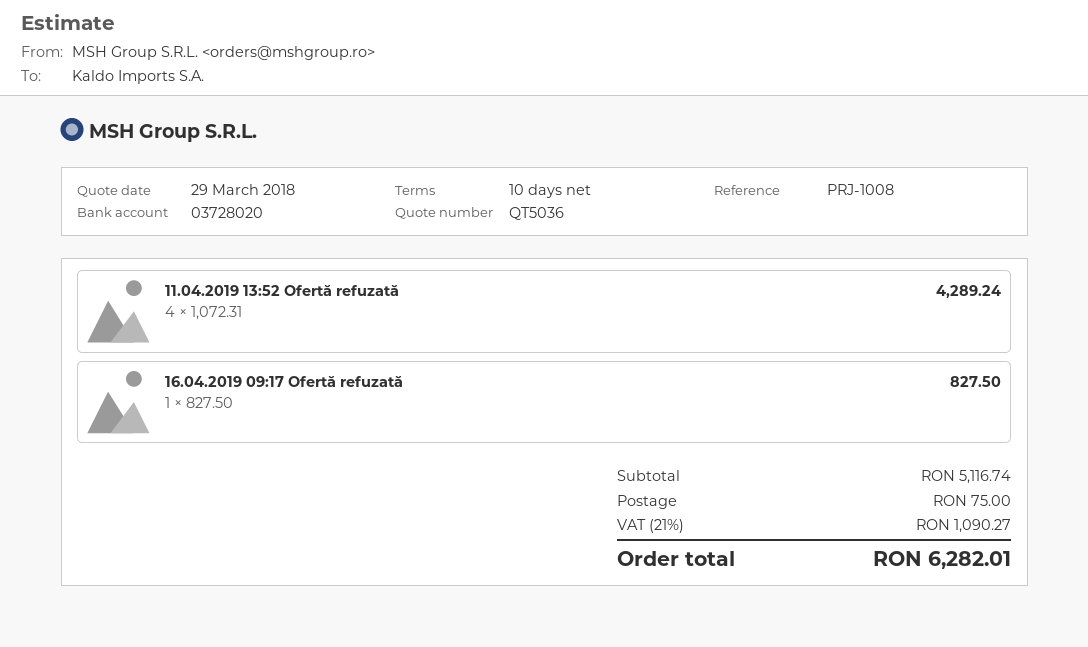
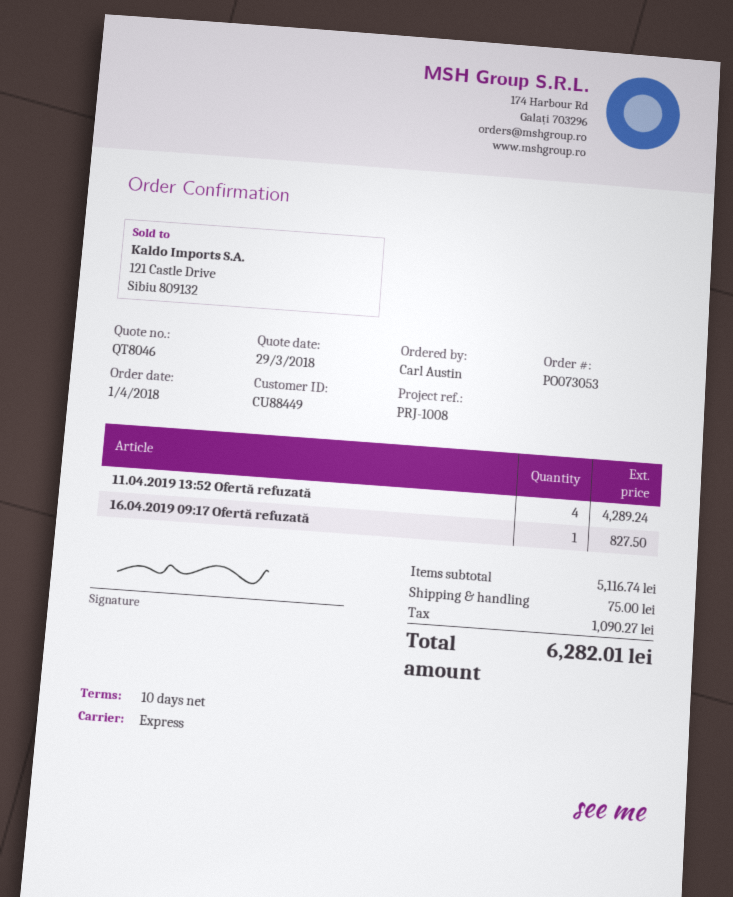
quote number: QT5036 -> QT8046

